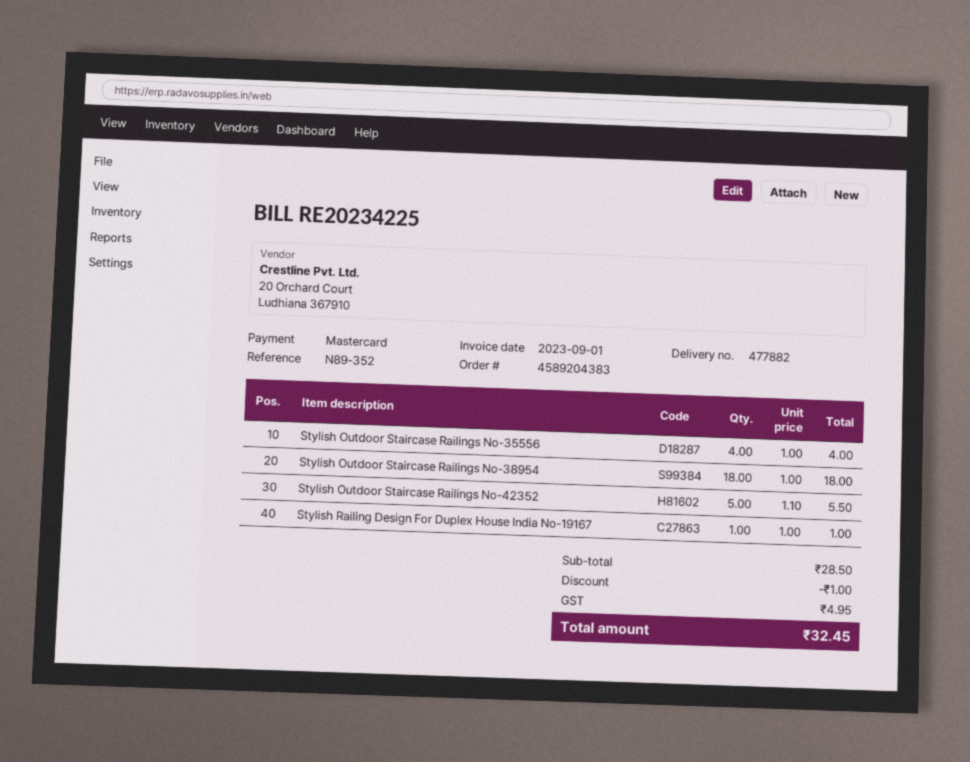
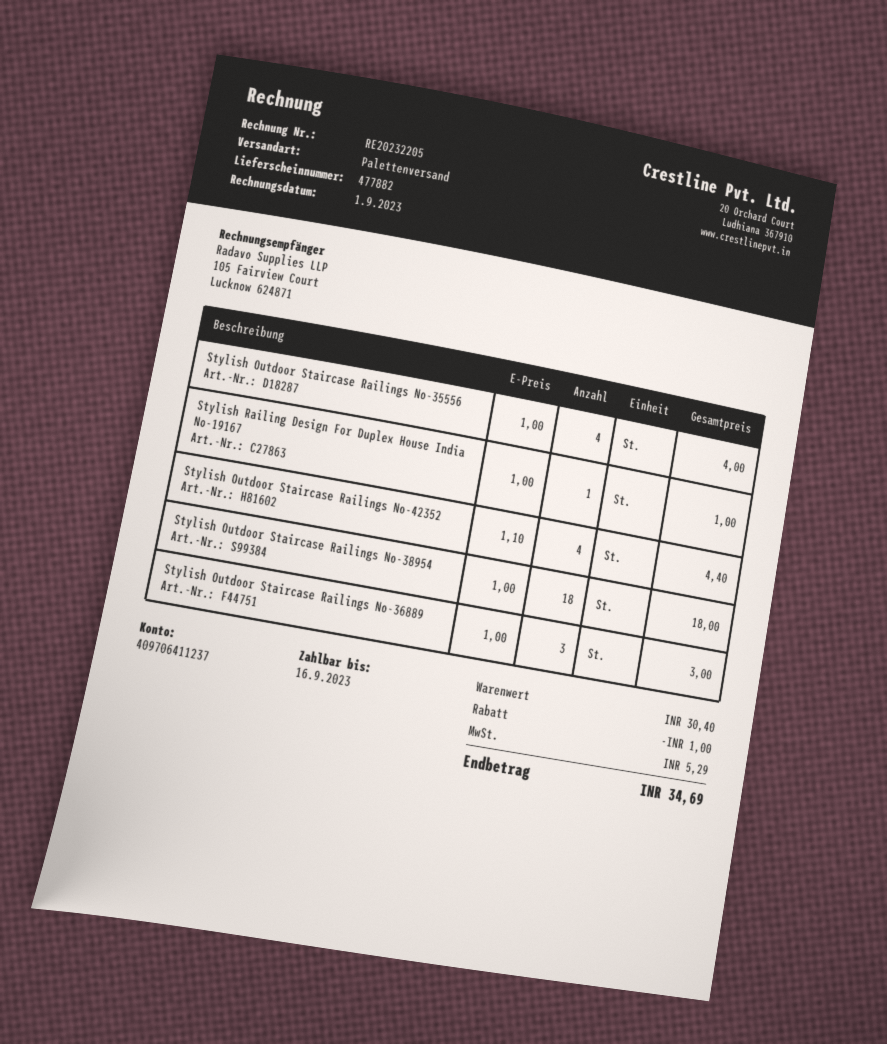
invoice number: RE20234225 -> RE20232205
Stylish Outdoor Staircase Railings No-42352: 5 x 1.10 = 5.50 -> 4 x 1.10 = 4.40
Stylish Outdoor Staircase Railings No-36889: none -> 3 x 1.00 = 3.00
subtotal: 28.50 -> 30.40
tax: 4.95 -> 5.29
total: 32.45 -> 34.69

